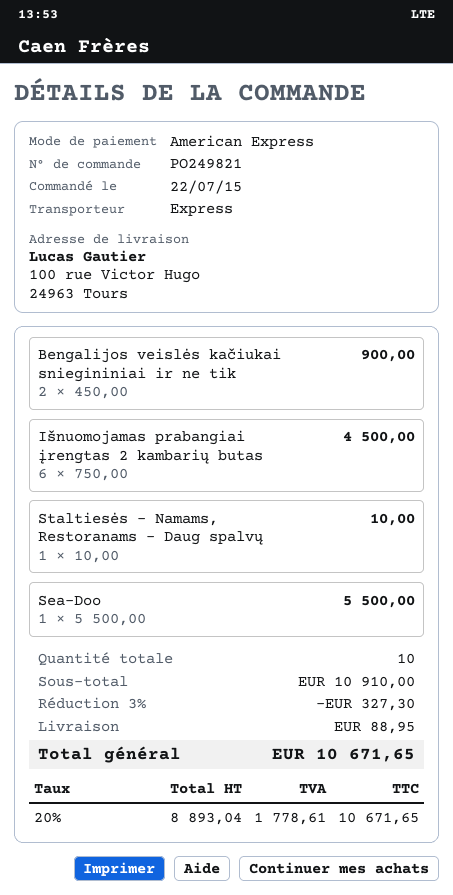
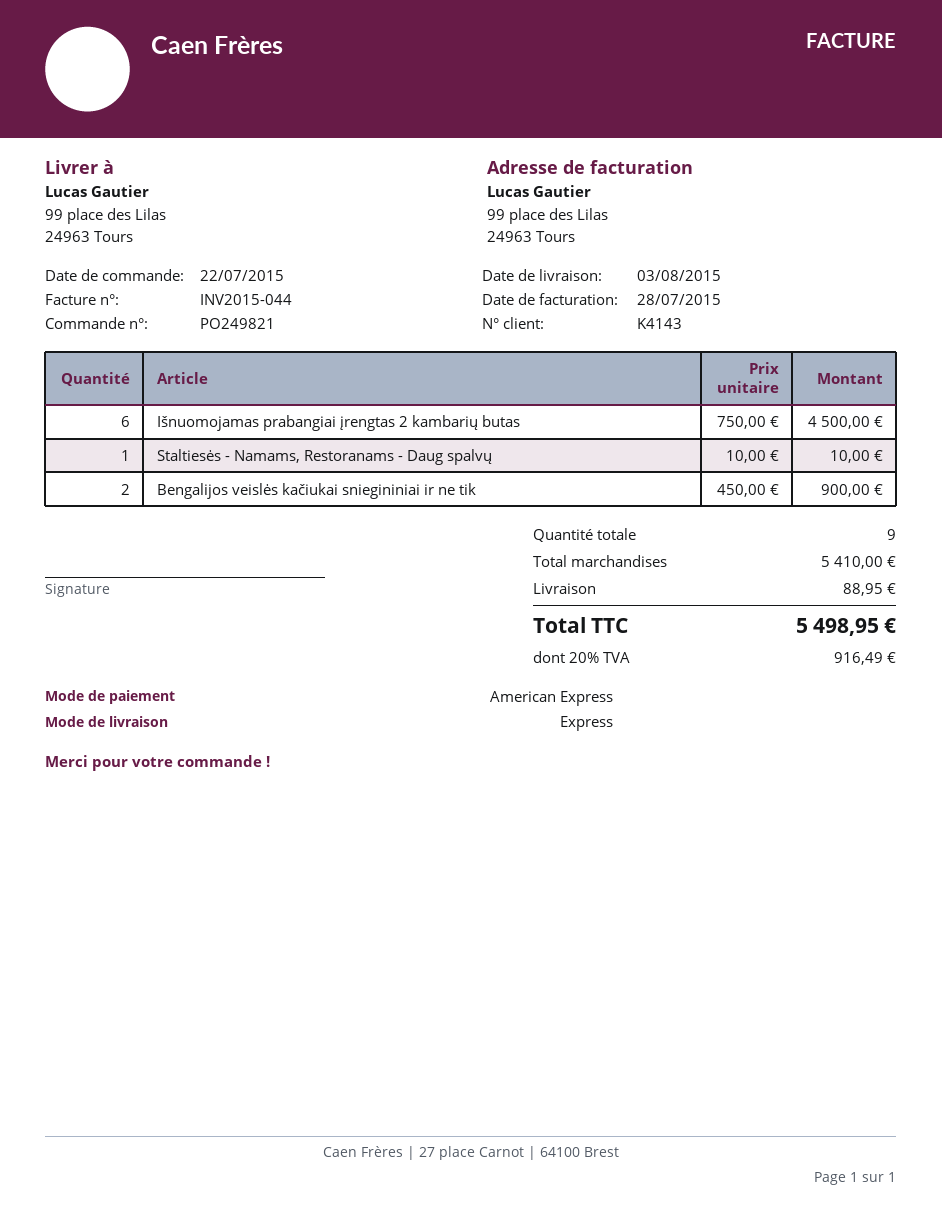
ship to: 100 rue Victor Hugo, 24963 Tours -> 99 place des Lilas, 24963 Tours
Sea-Doo: 1 x 5500.00 = 5500.00 -> none
total quantity: 10 -> 9
subtotal: 10910.00 -> 5410.00
discount: 3% = 327.30 -> none
tax: 20% = 1778.61 -> 20% = 916.49
total: 10671.65 -> 5498.95

